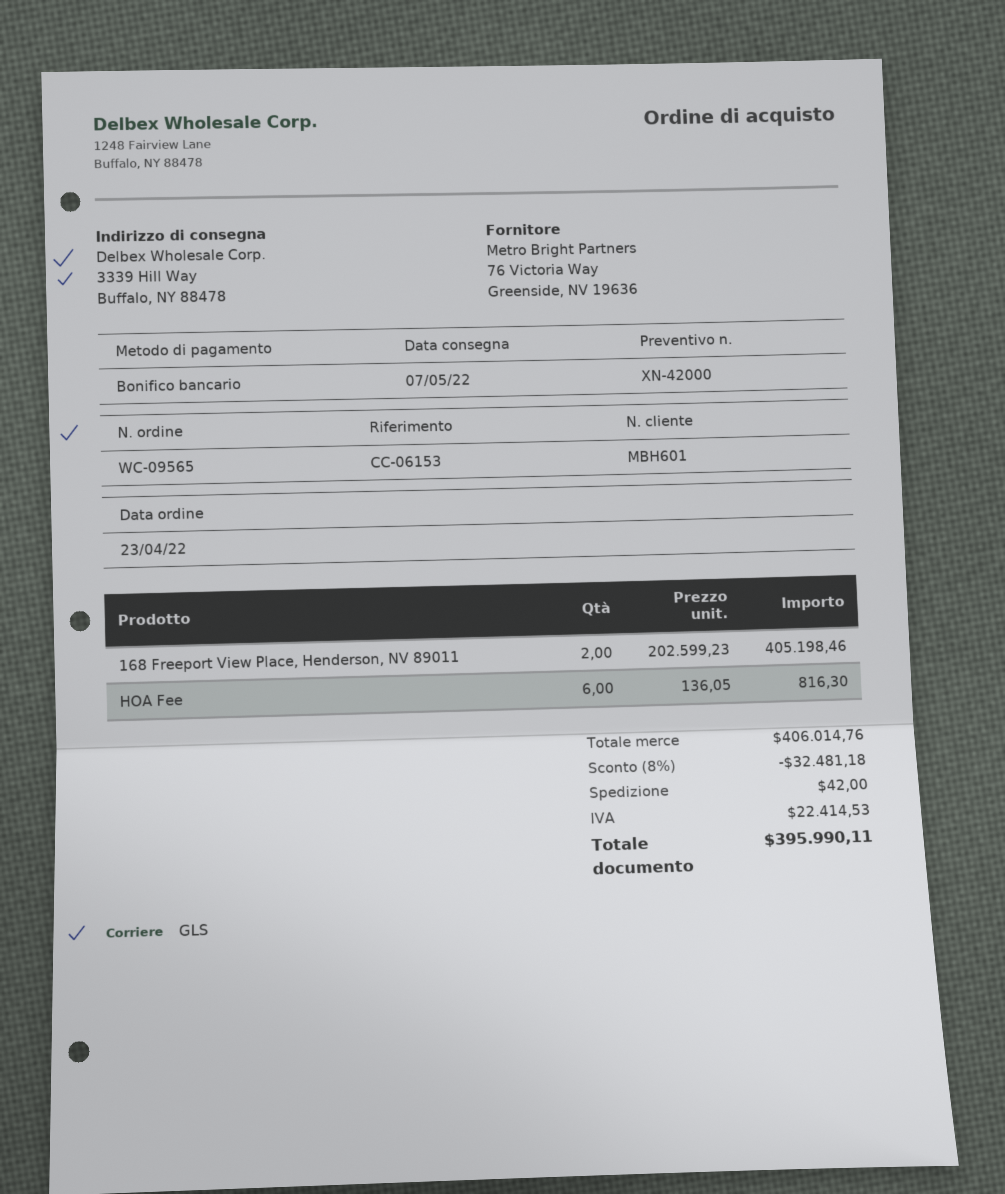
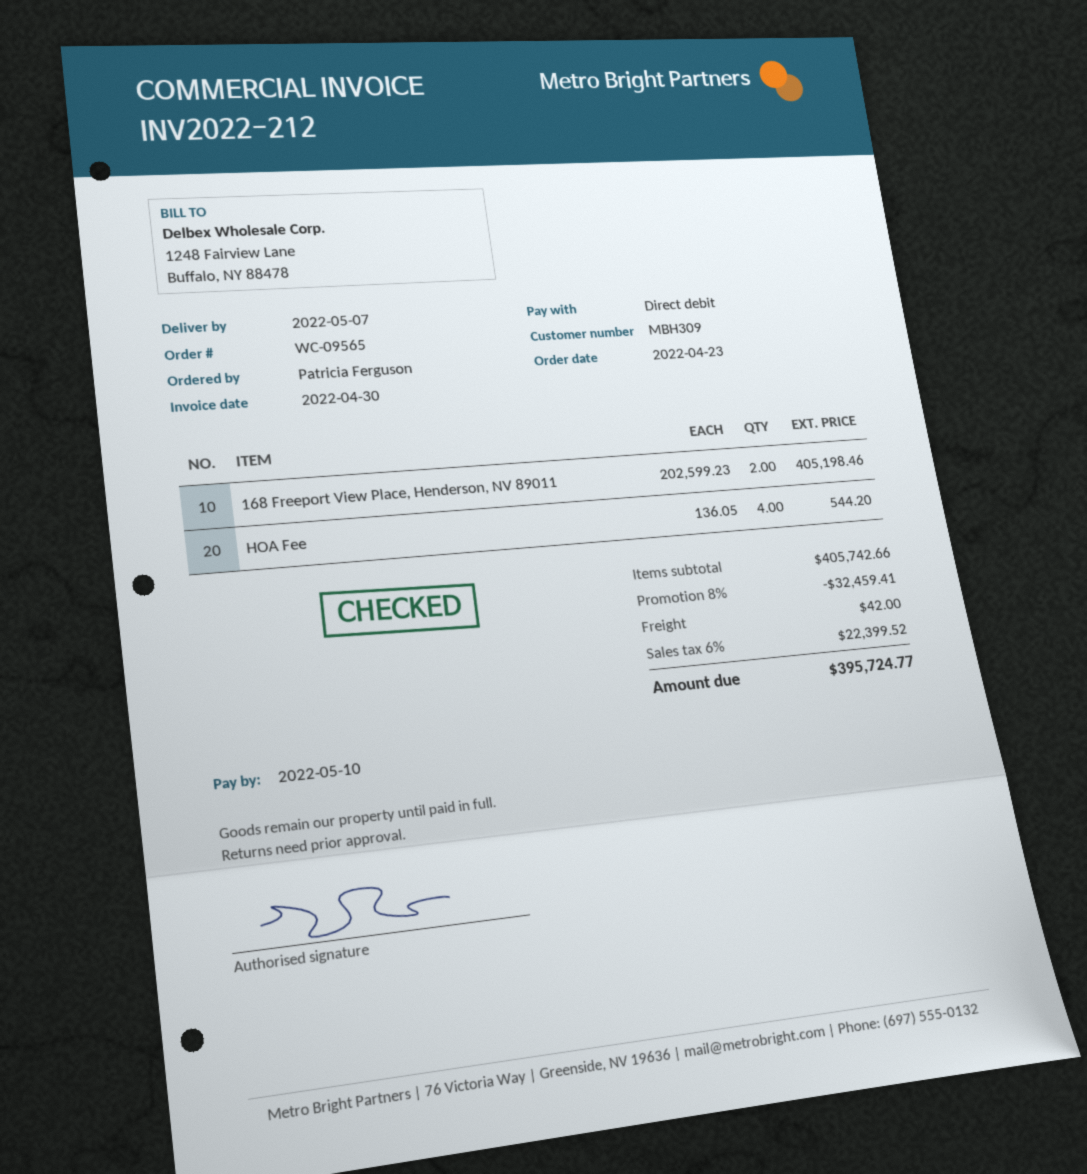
customer number: MBH601 -> MBH309
payment method: bank transfer -> direct debit
HOA Fee: 6 x 136.05 = 816.30 -> 4 x 136.05 = 544.20
subtotal: 406014.76 -> 405742.66
discount: 8% = 32481.18 -> 8% = 32459.41
tax: 22414.53 -> 22399.52
total: 395990.11 -> 395724.77

